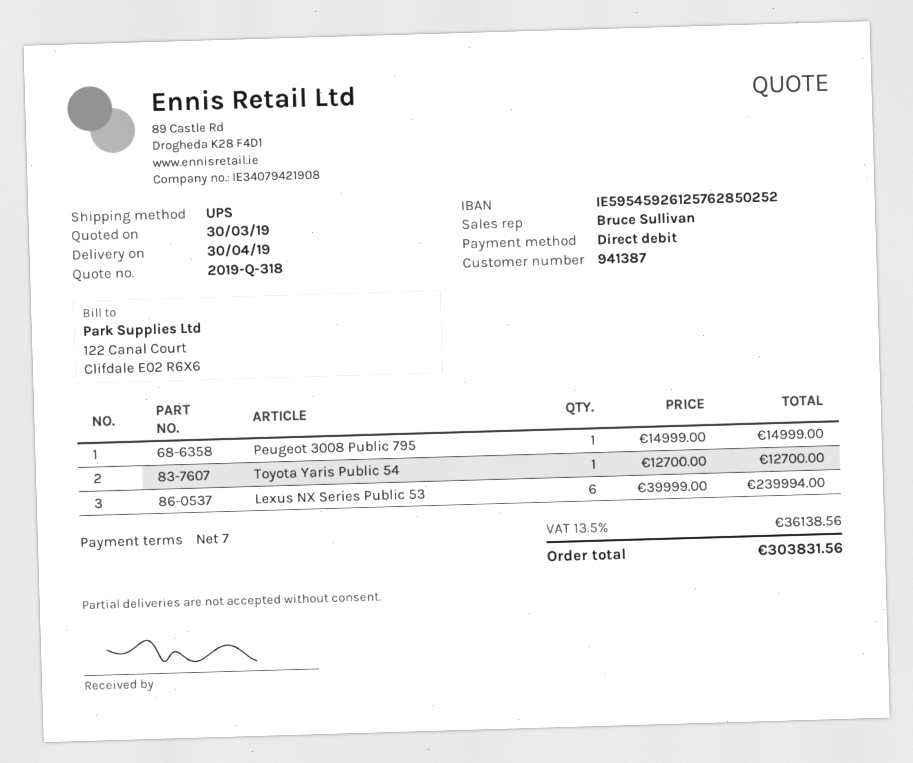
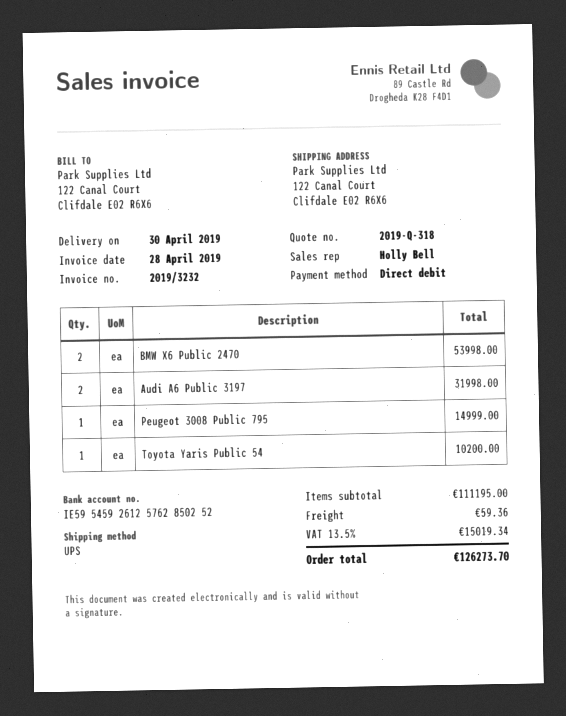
sales rep: Bruce Sullivan -> Holly Bell
Toyota Yaris Public 54: 1 for 12700.00 -> 1 for 10200.00
Lexus NX Series Public 53: 6 for 239994.00 -> none
BMW X6 Public 2470: none -> 2 for 53998.00
Audi A6 Public 3197: none -> 2 for 31998.00
shipping: none -> 59.36
tax: 13.5% = 36138.56 -> 13.5% = 15019.34
total: 303831.56 -> 126273.70

